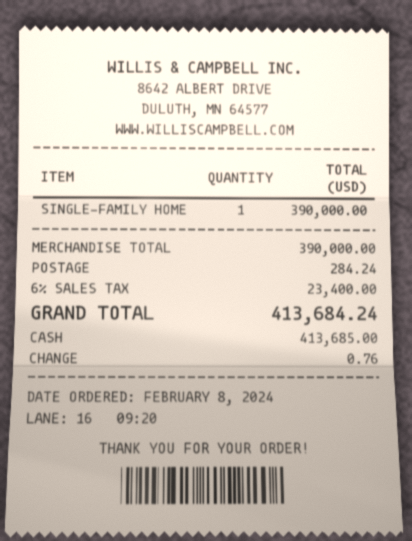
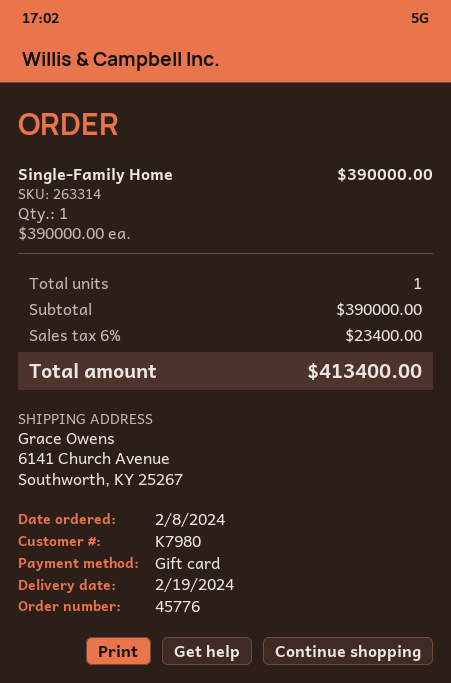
payment method: cash -> gift card
shipping: 284.24 -> none
total: 413684.24 -> 413400.00

